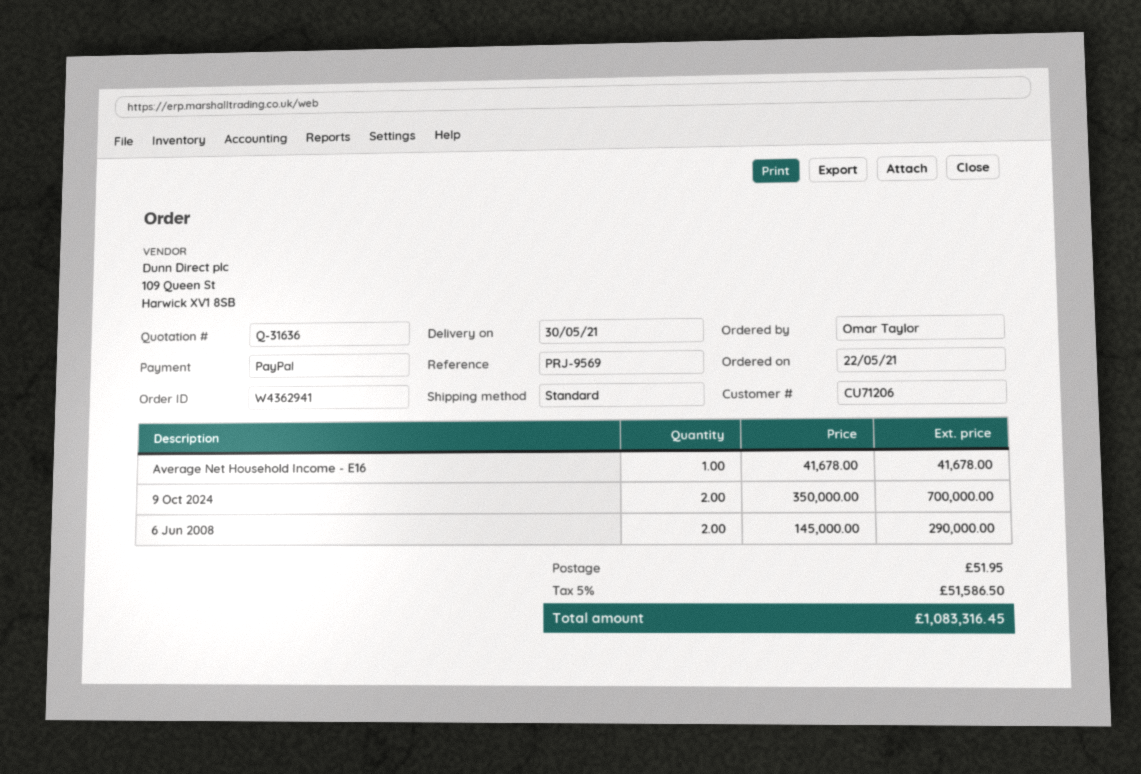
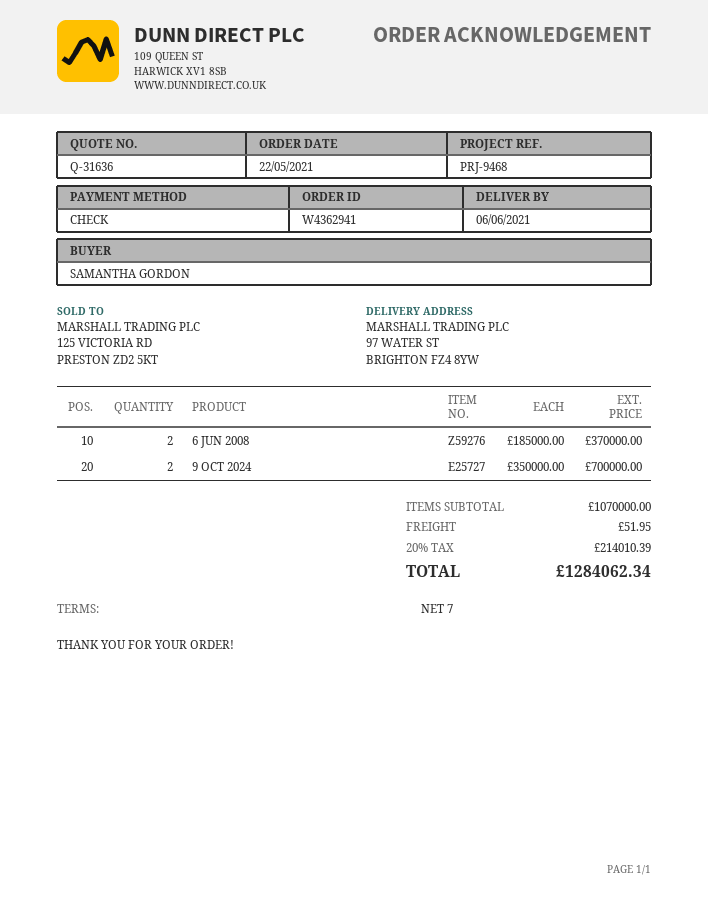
delivery date: 2021-05-30 -> 2021-06-06
reference: PRJ-9569 -> PRJ-9468
ordered by: Omar Taylor -> SAMANTHA GORDON
payment method: PayPal -> cheque
Average Net Household Income - E16: 1 x 41678.00 = 41678.00 -> none
6 Jun 2008: 2 x 145000.00 = 290000.00 -> 2 x 185000.00 = 370000.00
tax: 5% = 51586.50 -> 20% = 214010.39
total: 1083316.45 -> 1284062.34

